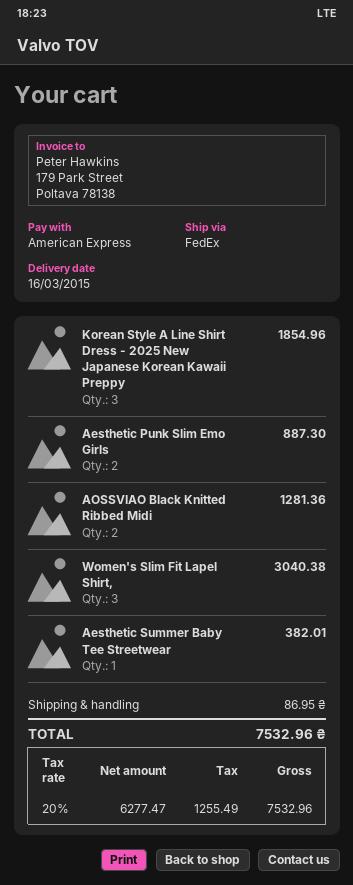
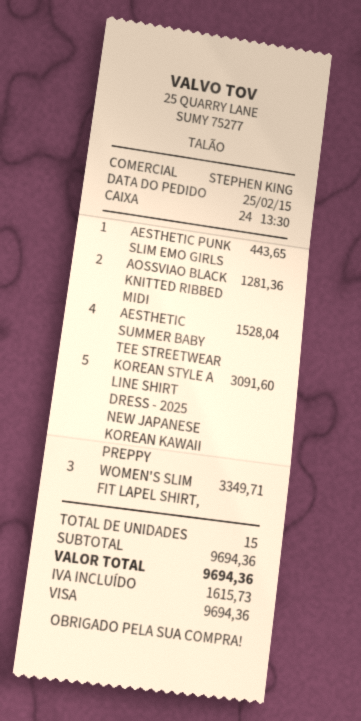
payment method: American Express -> Visa
Korean Style A Line Shirt Dress - 2025 New Japanese Korean Kawaii Preppy: 3 for 1854.96 -> 5 for 3091.60
Aesthetic Punk Slim Emo Girls: 2 for 887.30 -> 1 for 443.65
Women's Slim Fit Lapel Shirt,: 3 for 3040.38 -> 3 for 3349.71
Aesthetic Summer Baby Tee Streetwear: 1 for 382.01 -> 4 for 1528.04
shipping: 86.95 -> none
tax: 1255.49 -> 1615.73
total: 7532.96 -> 9694.36

